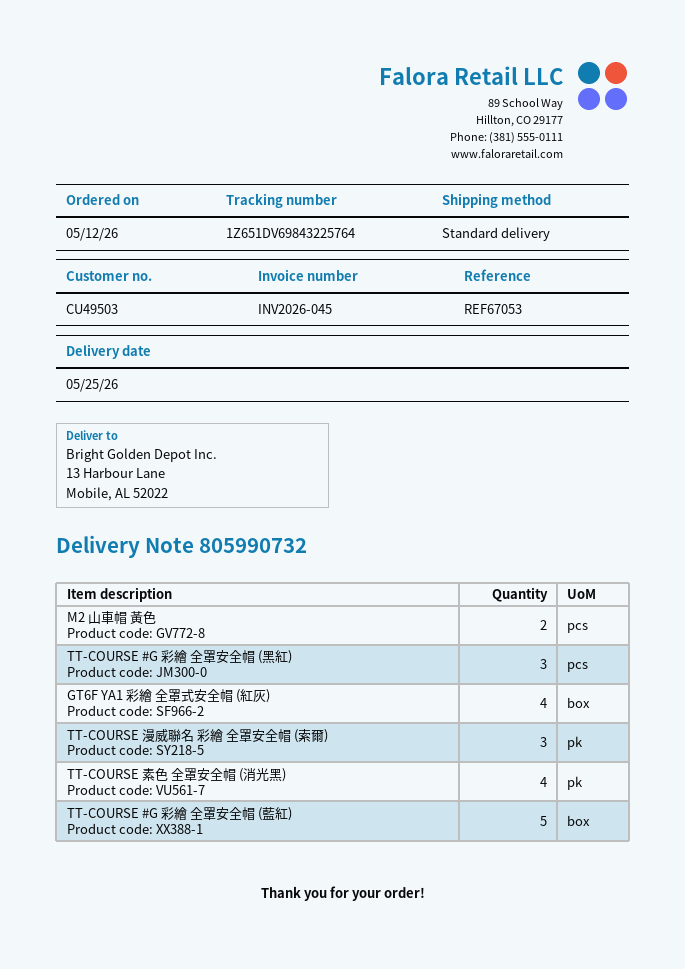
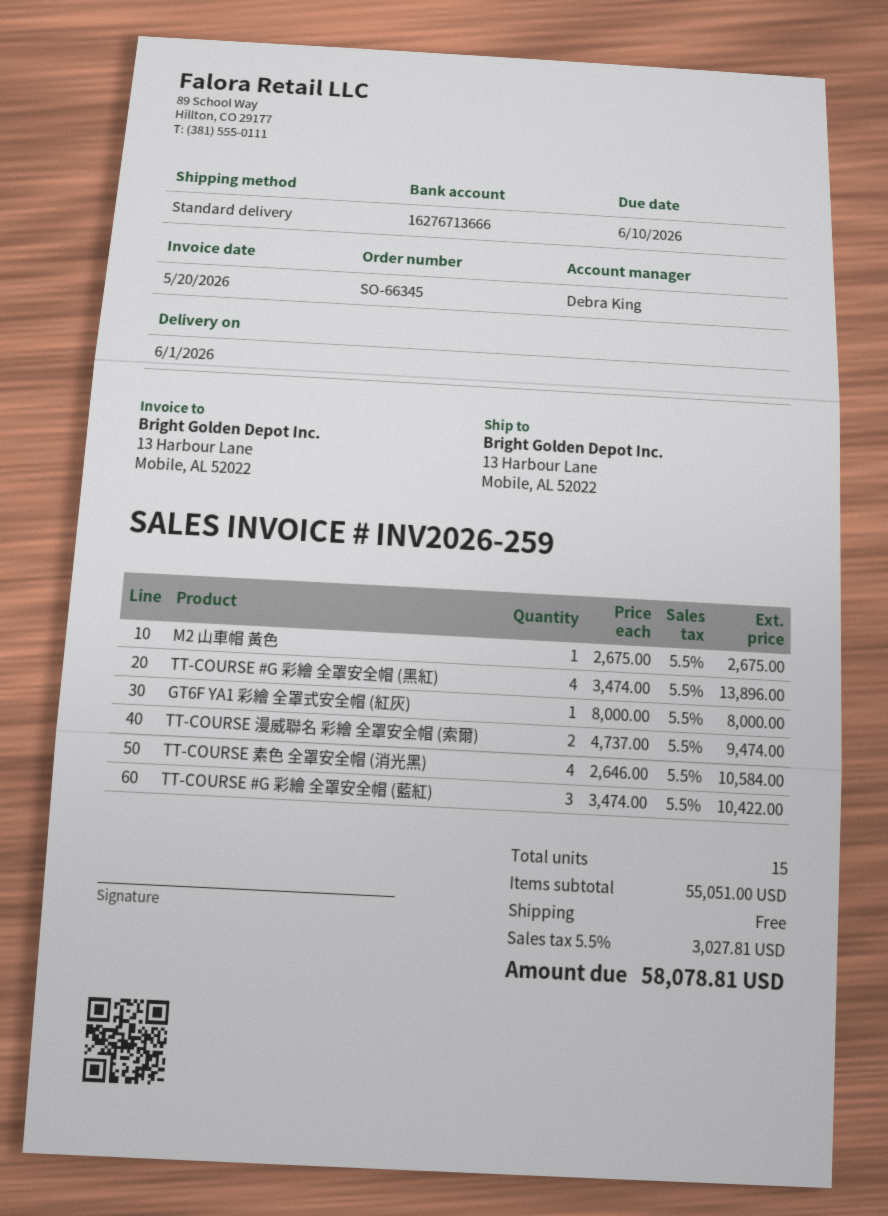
delivery date: 2026-05-25 -> 2026-06-01
invoice number: INV2026-045 -> INV2026-259
M2 山車帽 黃色: 2 -> 1
TT-COURSE #G 彩繪 全罩安全帽 (黑紅): 3 -> 4
GT6F YA1 彩繪 全罩式安全帽 (紅灰): 4 -> 1
TT-COURSE 漫威聯名 彩繪 全罩安全帽 (索爾): 3 -> 2
TT-COURSE #G 彩繪 全罩安全帽 (藍紅): 5 -> 3

